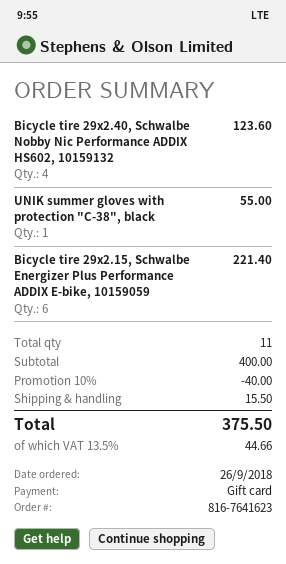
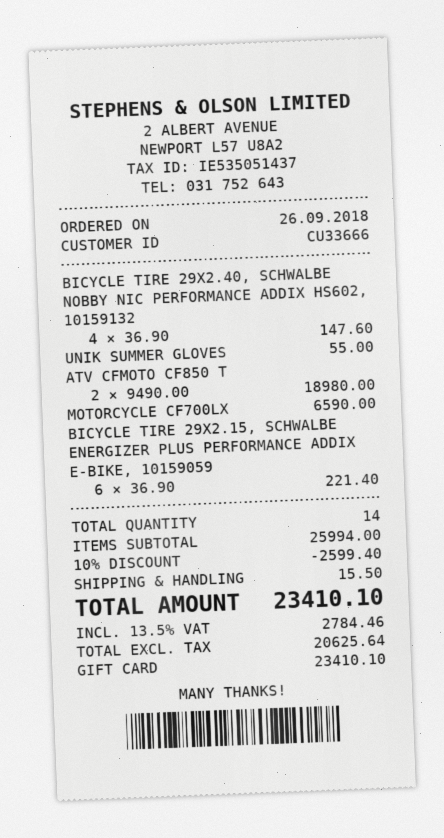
Bicycle tire 29x2.40, Schwalbe Nobby Nic Performance ADDIX HS602, 10159132: 4 for 123.60 -> 4 for 147.60
ATV CFMOTO CF850 T: none -> 2 for 18980.00
MOTORCYCLE CF700LX: none -> 1 for 6590.00
total quantity: 11 -> 14
subtotal: 400.00 -> 25994.00
discount: 10% = 40.00 -> 10% = 2599.40
tax: 13.5% = 44.66 -> 13.5% = 2784.46
total: 375.50 -> 23410.10

